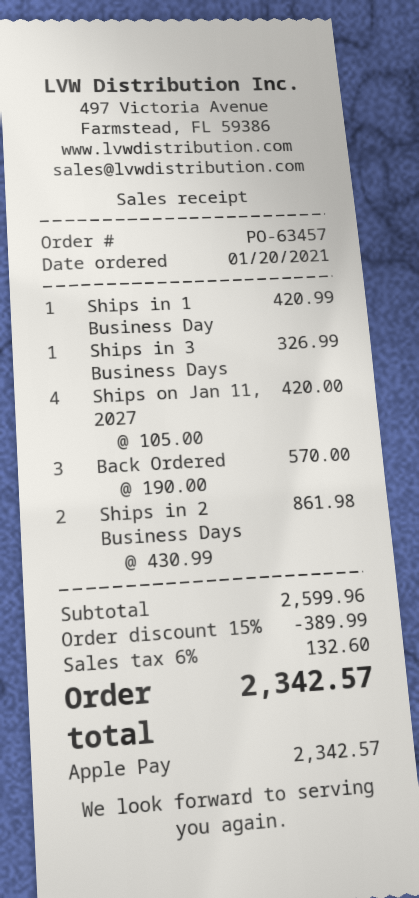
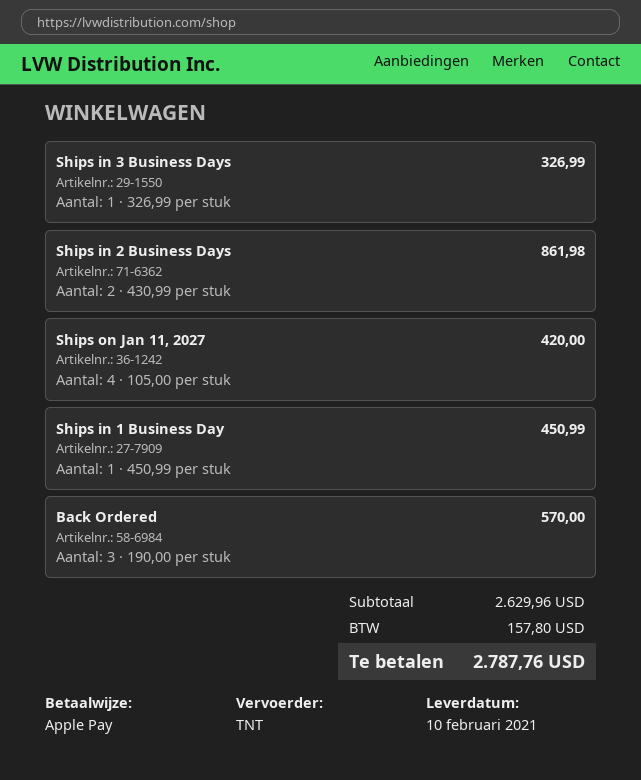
Ships in 1 Business Day: 1 x 420.99 = 420.99 -> 1 x 450.99 = 450.99
subtotal: 2599.96 -> 2629.96
discount: 15% = 389.99 -> none
tax: 132.60 -> 157.80
total: 2342.57 -> 2787.76

